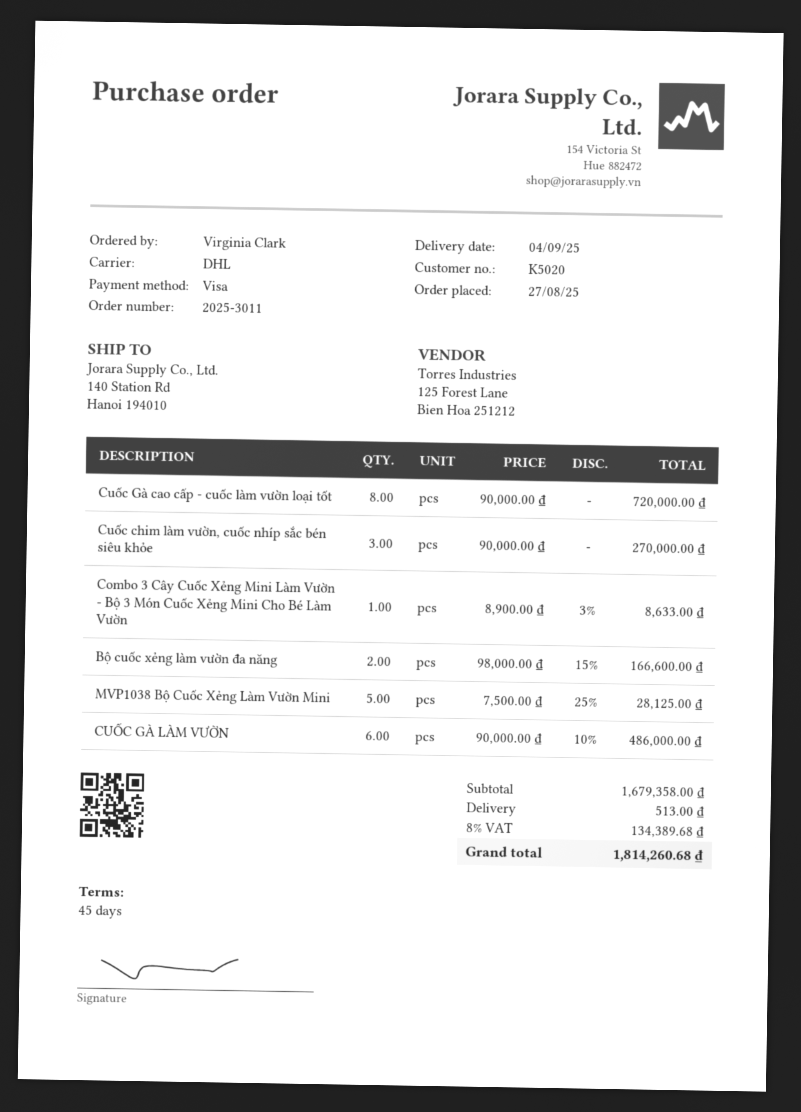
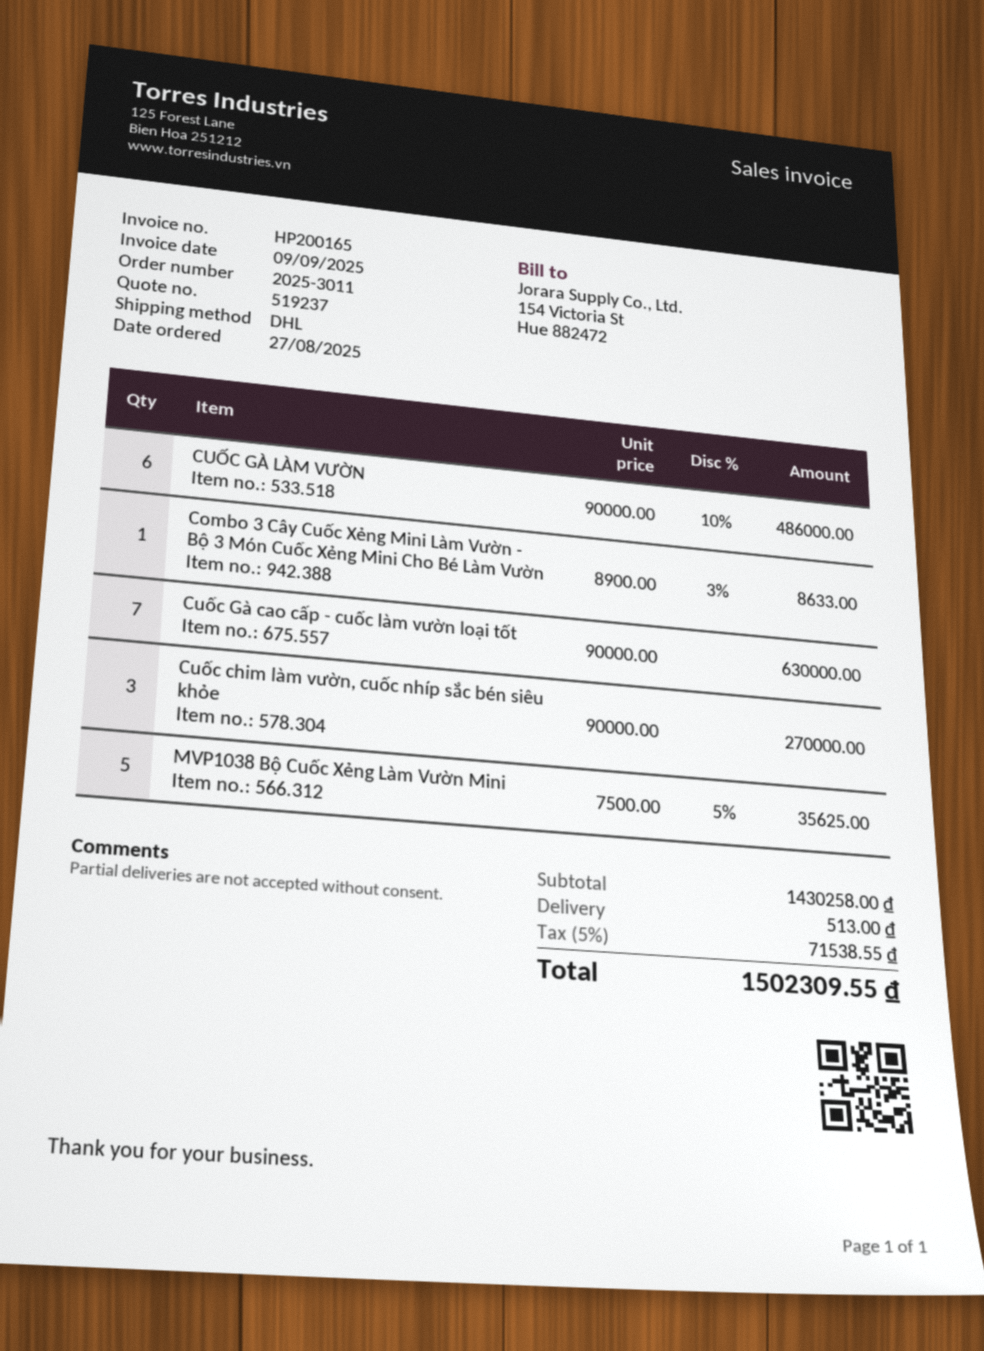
Cuốc Gà cao cấp - cuốc làm vườn loại tốt: 8 x 90000.00 = 720000.00 -> 7 x 90000.00 = 630000.00
Bộ cuốc xẻng làm vườn đa năng: 2 x 98000.00 - 15% = 166600.00 -> none
MVP1038 Bộ Cuốc Xẻng Làm Vườn Mini: 5 x 7500.00 - 25% = 28125.00 -> 5 x 7500.00 - 5% = 35625.00
subtotal: 1679358.00 -> 1430258.00
tax: 8% = 134389.68 -> 5% = 71538.55
total: 1814260.68 -> 1502309.55

